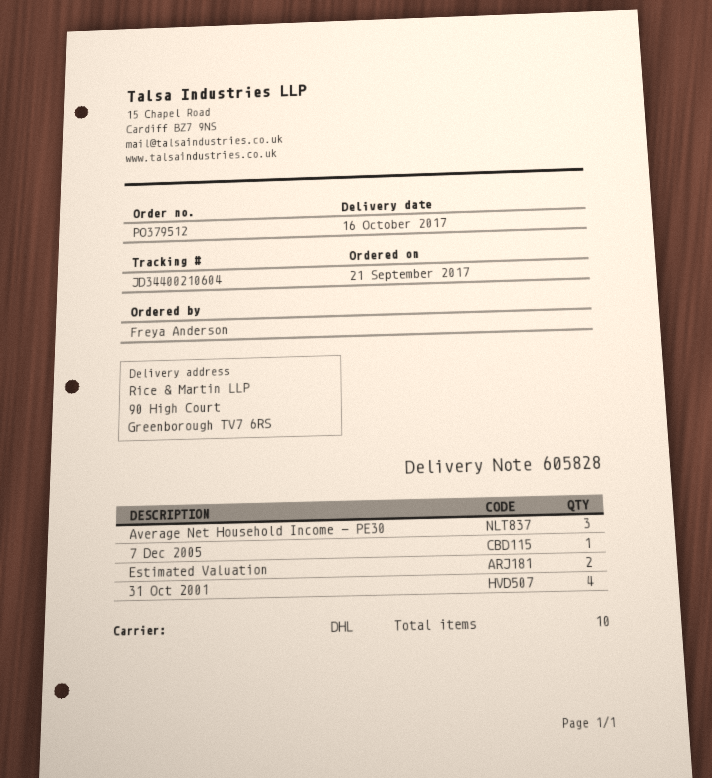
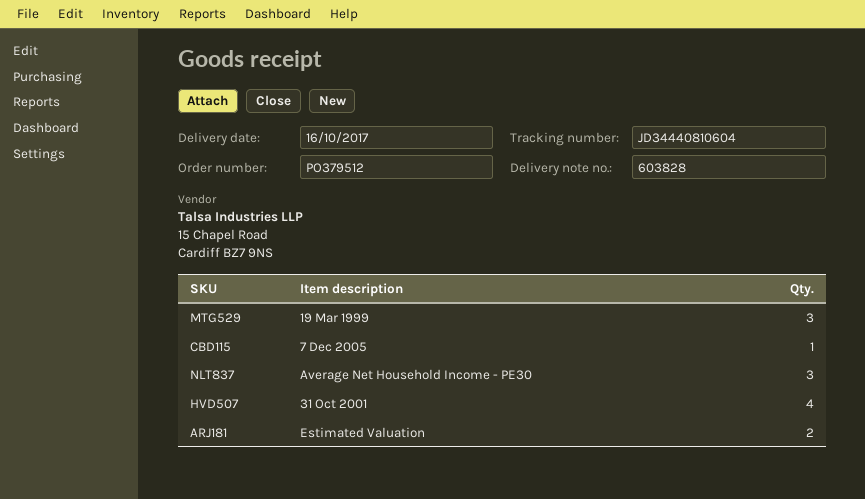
delivery note number: 605828 -> 603828
tracking number: JD34400210604 -> JD34440810604
19 Mar 1999: none -> 3

